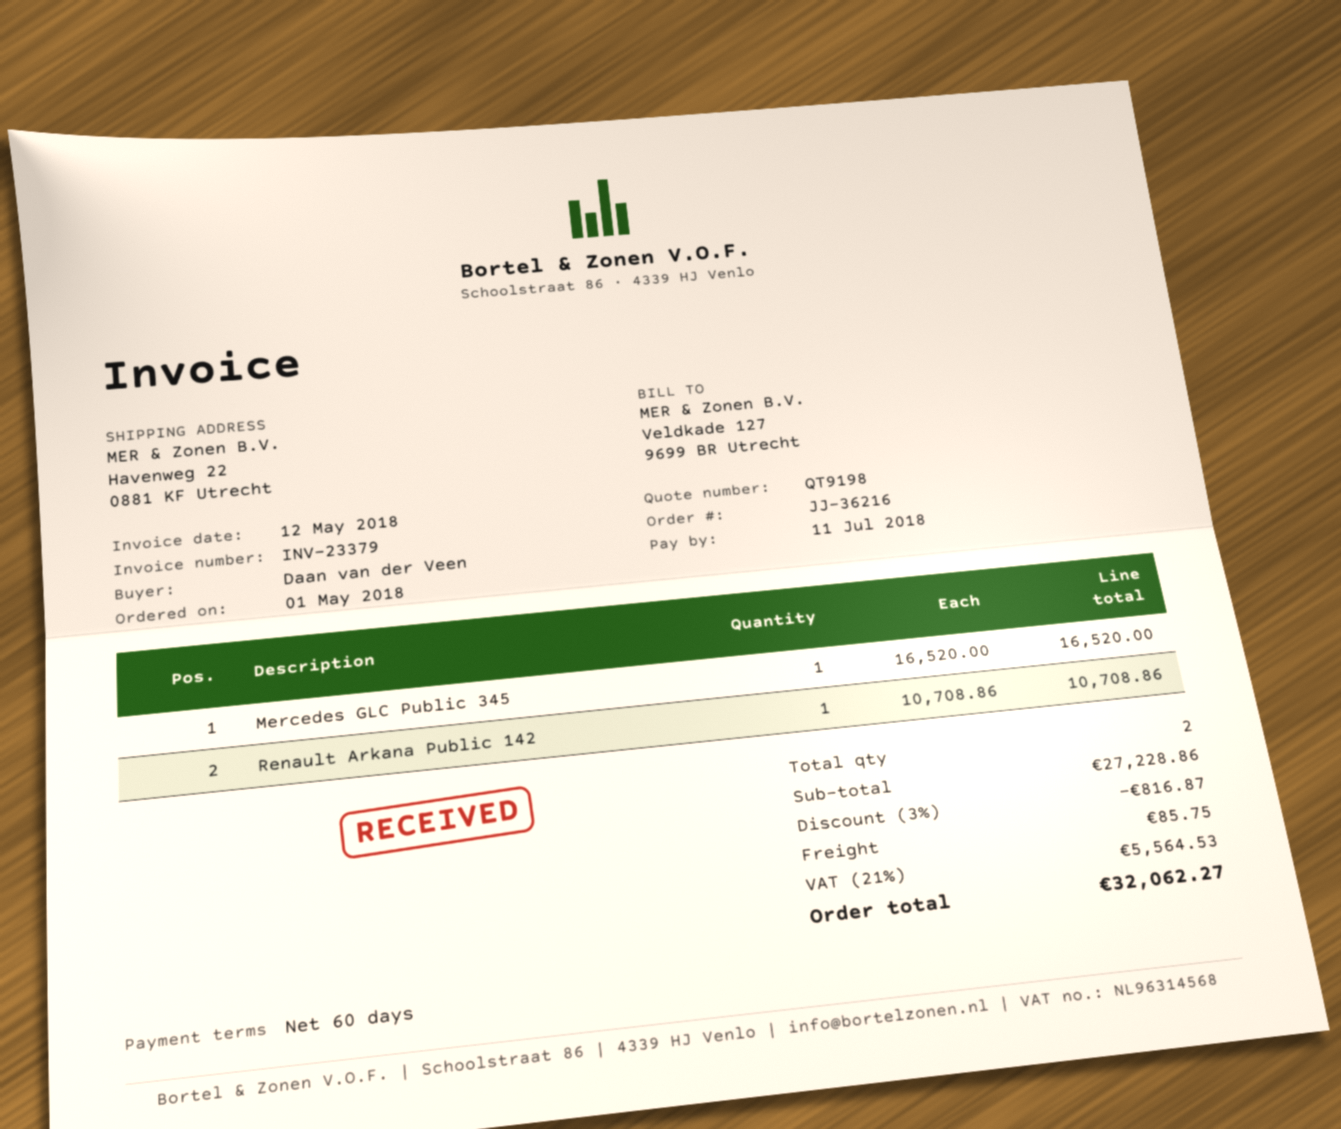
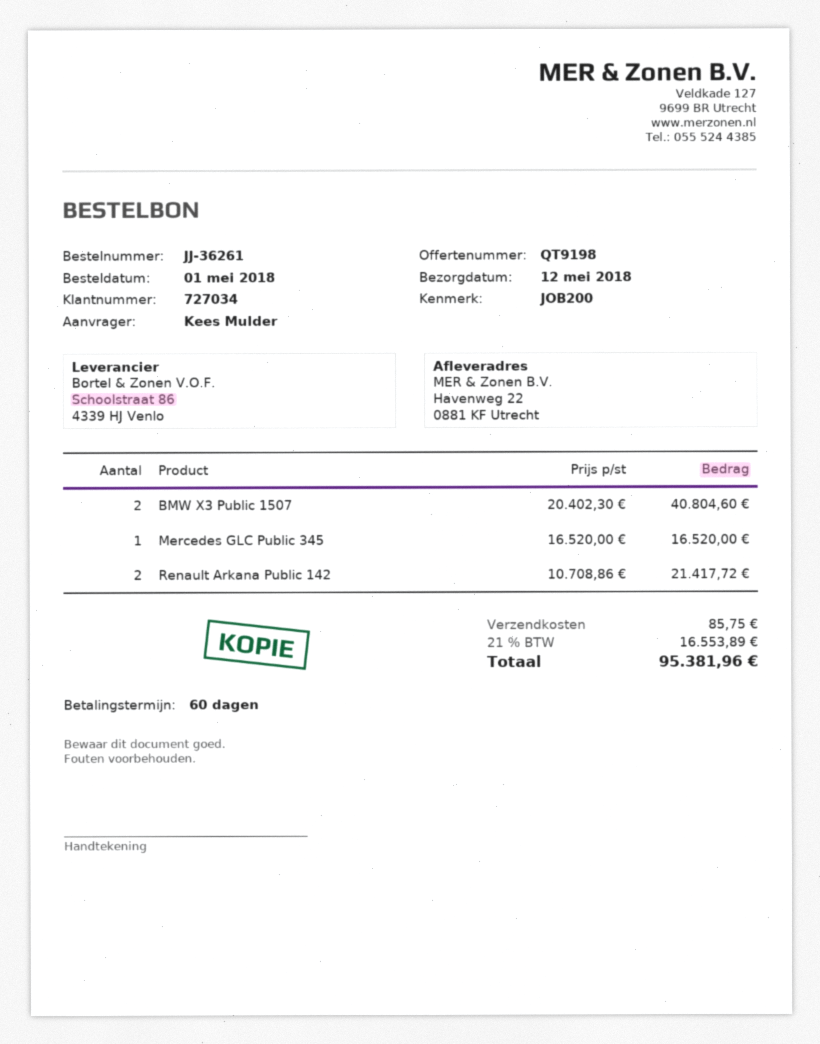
order number: JJ-36216 -> JJ-36261
ordered by: Daan van der Veen -> Kees Mulder
Renault Arkana Public 142: 1 x 10708.86 = 10708.86 -> 2 x 10708.86 = 21417.72
BMW X3 Public 1507: none -> 2 x 20402.30 = 40804.60
discount: 3% = 816.87 -> none
tax: 21% = 5564.53 -> 21% = 16553.89
total: 32062.27 -> 95381.96

